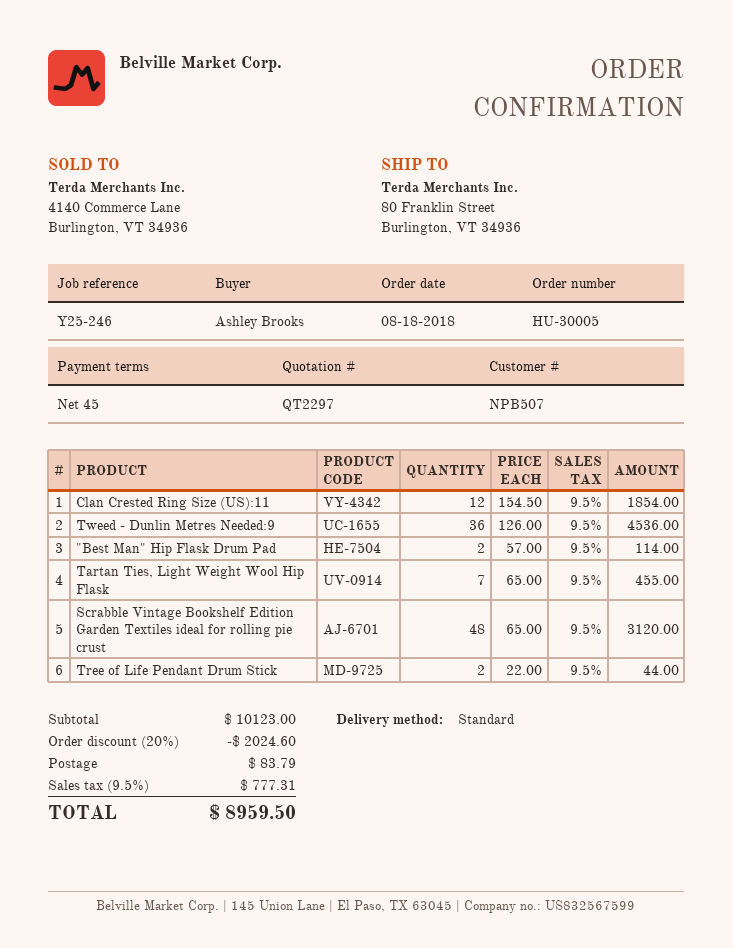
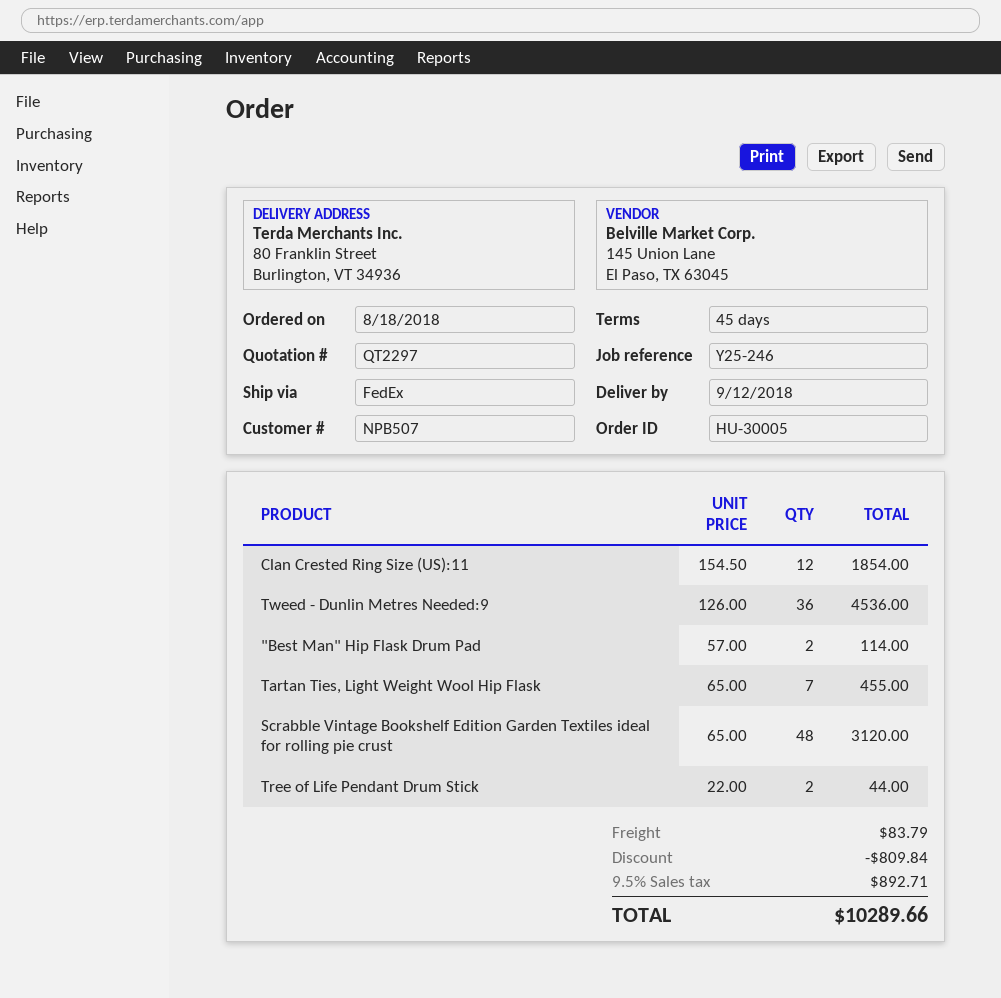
shipping method: standard -> FedEx
discount: 2024.60 -> 809.84
tax: 9.5% = 777.31 -> 9.5% = 892.71
total: 8959.50 -> 10289.66

